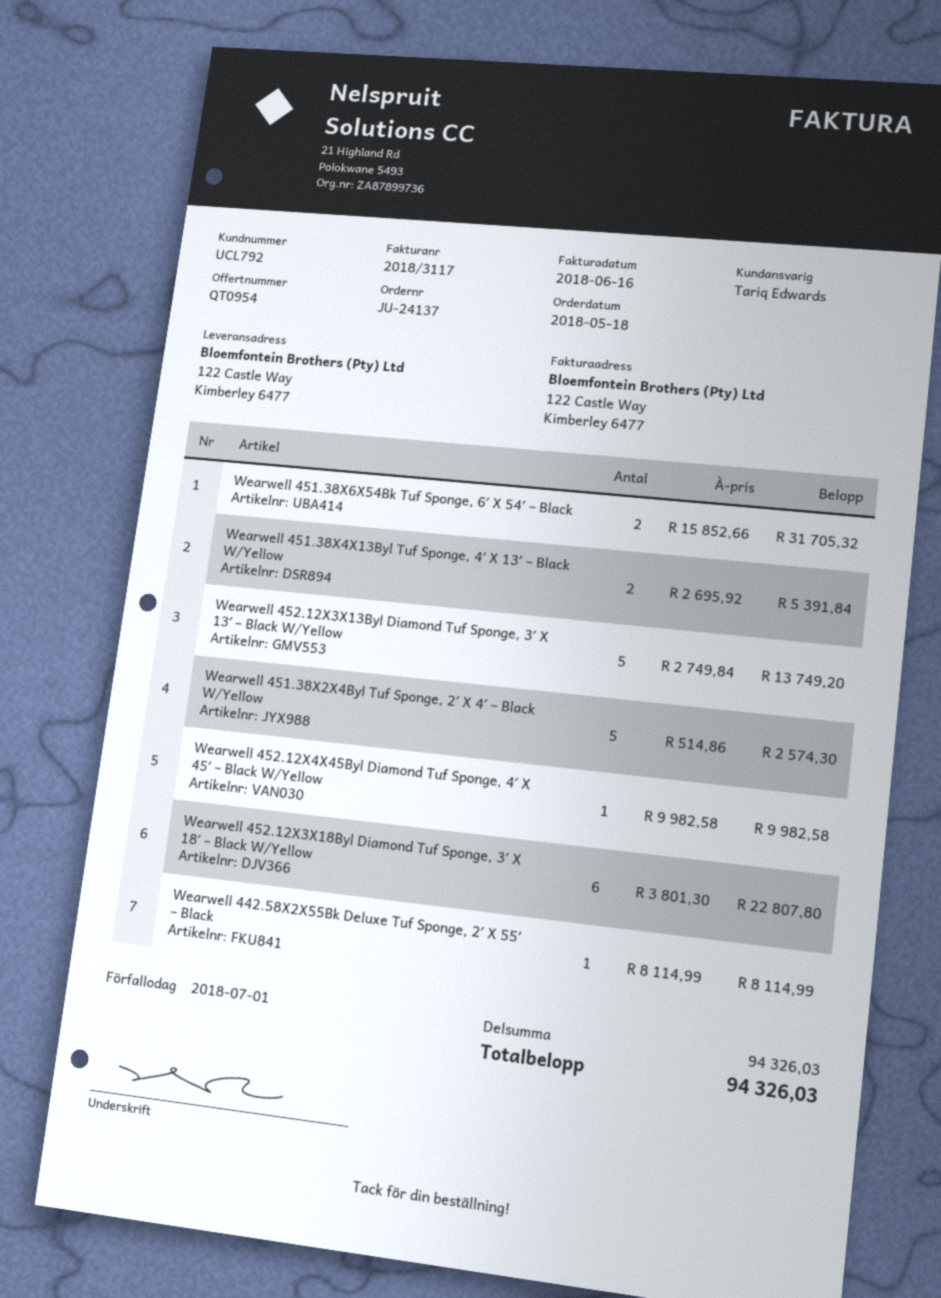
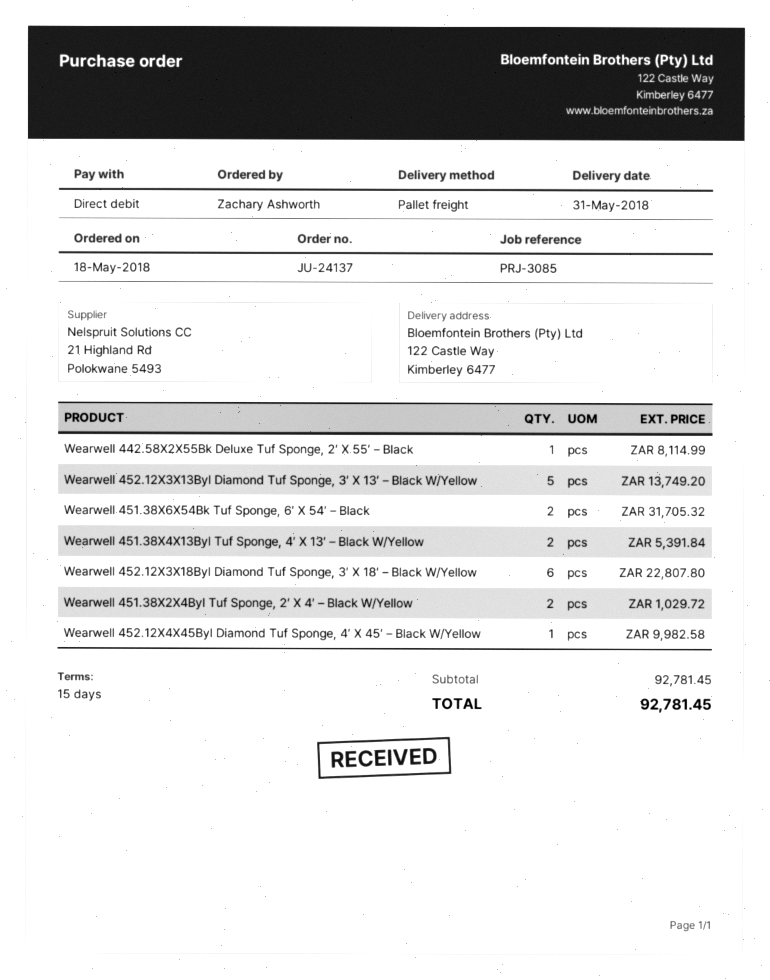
Wearwell 451.38X2X4Byl Tuf Sponge, 2′ X 4′ – Black W/Yellow: 5 for 2574.30 -> 2 for 1029.72
subtotal: 94326.03 -> 92781.45
total: 94326.03 -> 92781.45

